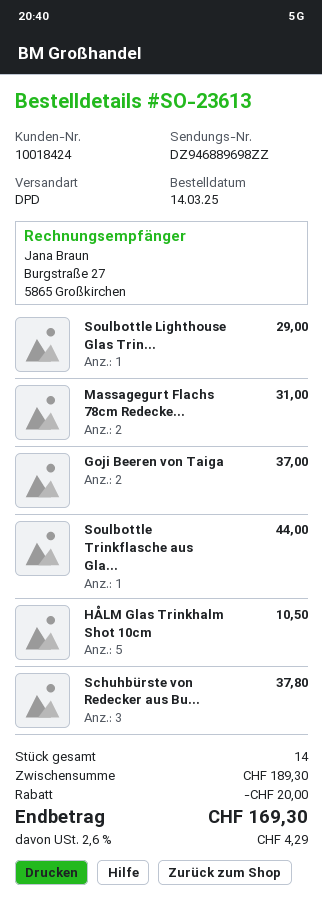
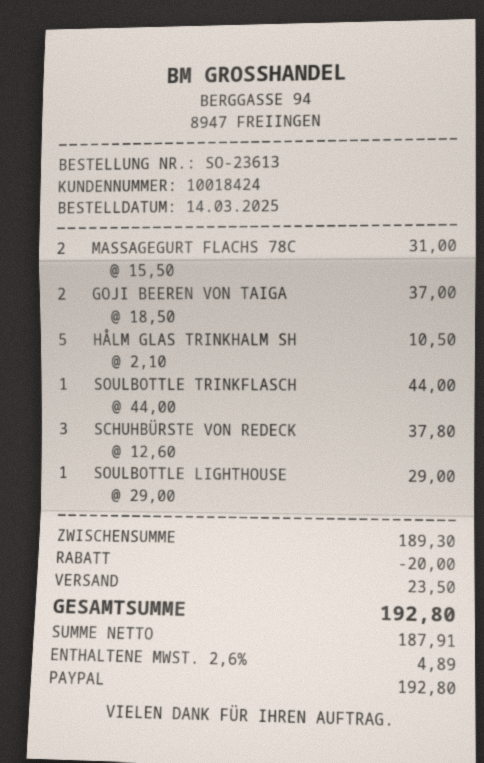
shipping: none -> 23.50
tax: 2.6% = 4.29 -> 2.6% = 4.89
total: 169.30 -> 192.80

